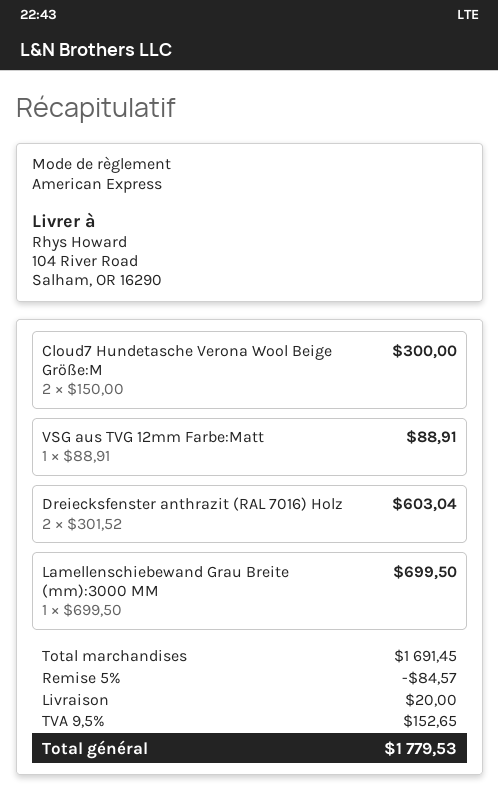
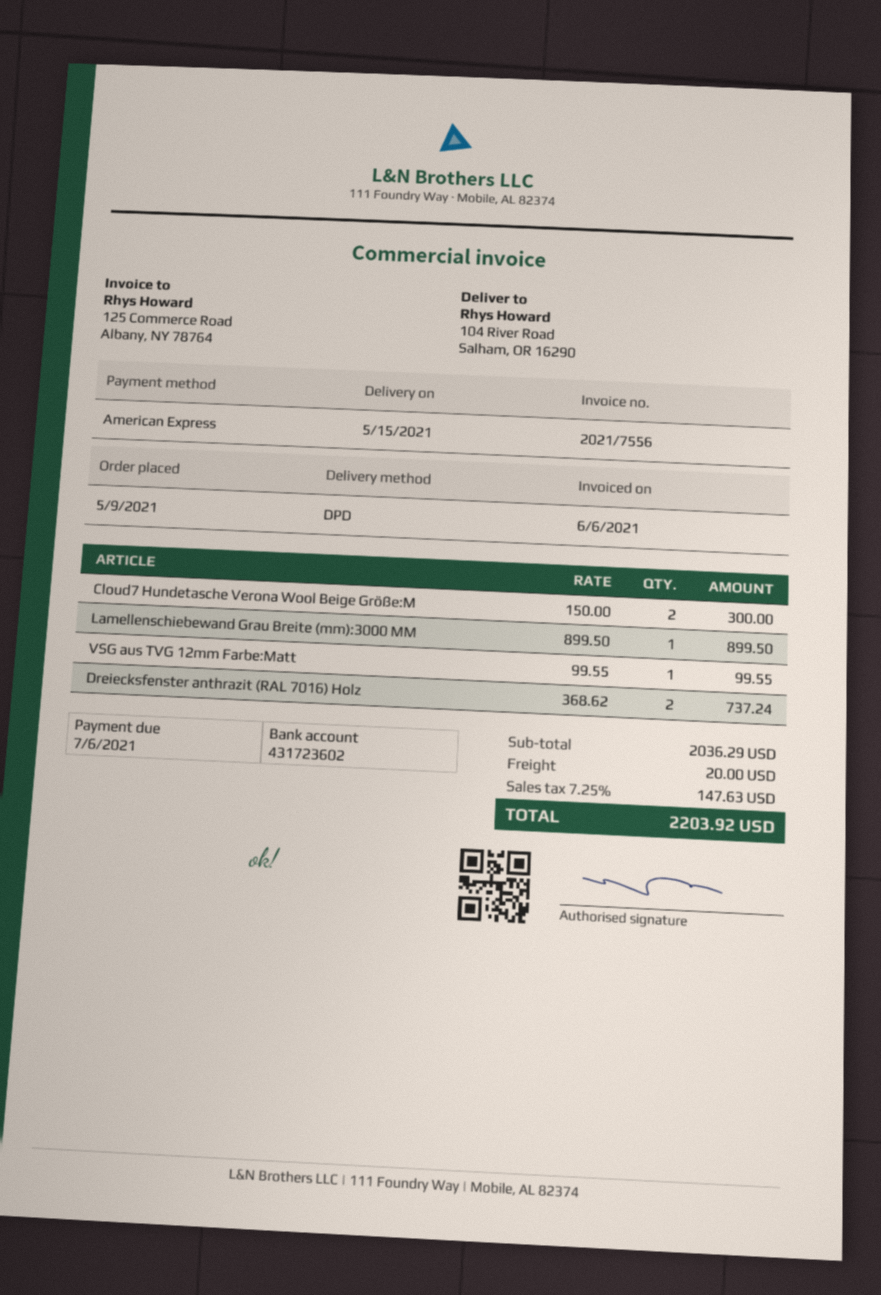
VSG aus TVG 12mm Farbe:Matt: 1 x 88.91 = 88.91 -> 1 x 99.55 = 99.55
Dreiecksfenster anthrazit (RAL 7016) Holz: 2 x 301.52 = 603.04 -> 2 x 368.62 = 737.24
Lamellenschiebewand Grau Breite (mm):3000 MM: 1 x 699.50 = 699.50 -> 1 x 899.50 = 899.50
subtotal: 1691.45 -> 2036.29
discount: 5% = 84.57 -> none
tax: 9.5% = 152.65 -> 7.25% = 147.63
total: 1779.53 -> 2203.92

